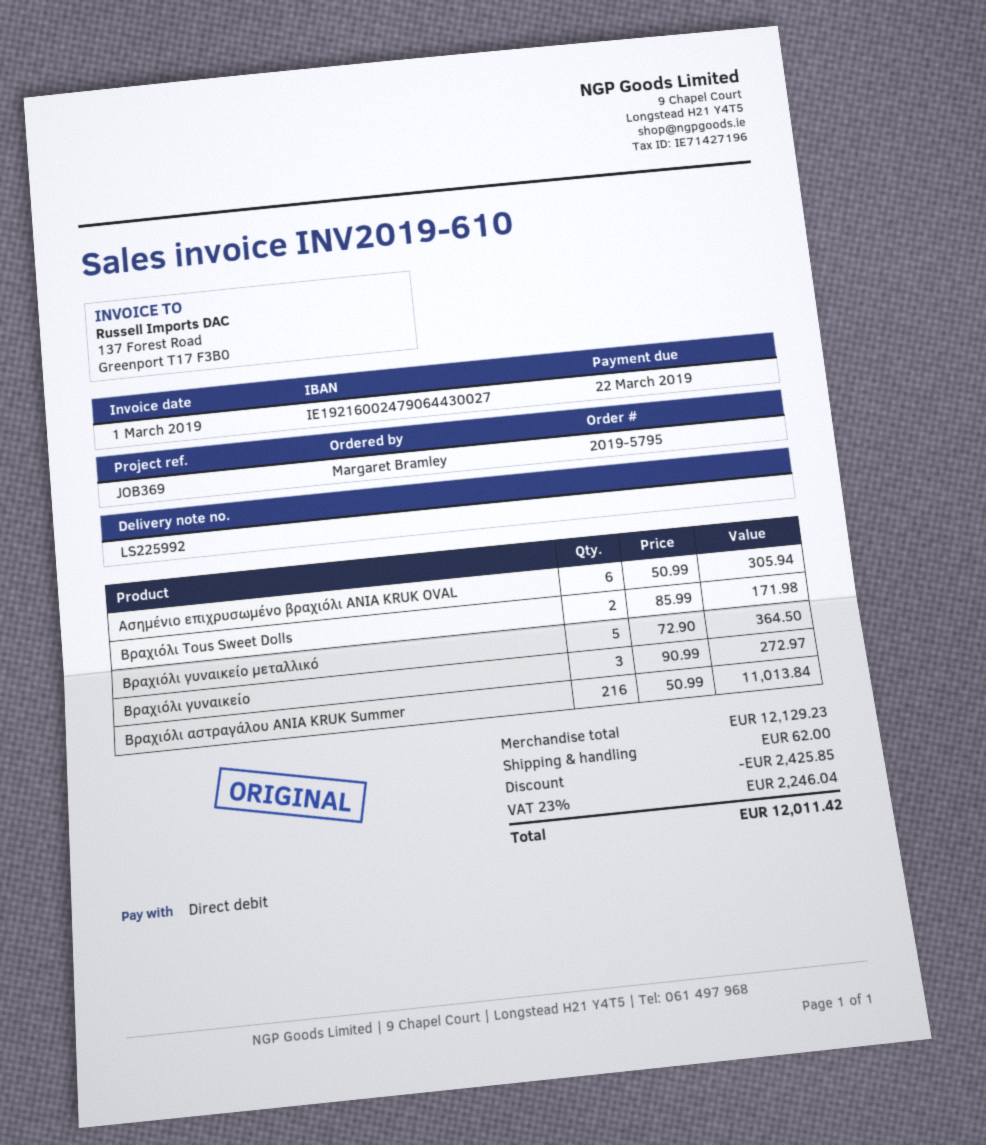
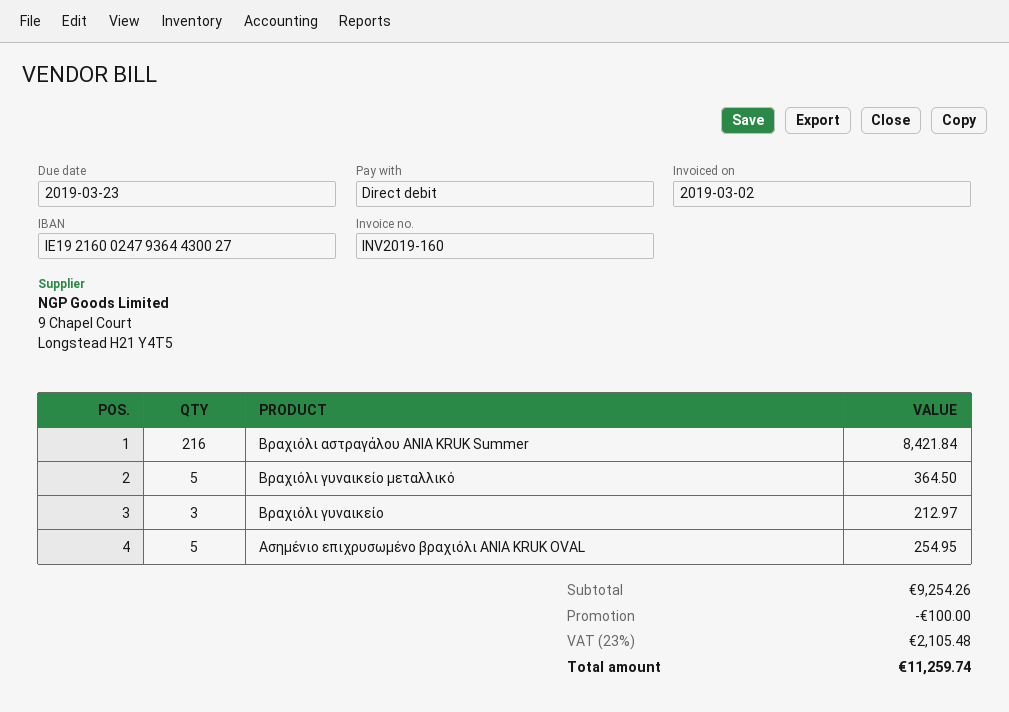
invoice number: INV2019-610 -> INV2019-160
invoice date: 2019-03-01 -> 2019-03-02
due date: 2019-03-22 -> 2019-03-23
bank account: IE19216002479064430027 -> IE19216002479364430027
Ασημένιο επιχρυσωμένο βραχιόλι ANIA KRUK OVAL: 6 for 305.94 -> 5 for 254.95
Βραχιόλι Tous Sweet Dolls: 2 for 171.98 -> none
Βραχιόλι γυναικείο: 3 for 272.97 -> 3 for 212.97
Βραχιόλι αστραγάλου ANIA KRUK Summer: 216 for 11013.84 -> 216 for 8421.84
subtotal: 12129.23 -> 9254.26
discount: 2425.85 -> 100.00
shipping: 62.00 -> none
tax: 23% = 2246.04 -> 23% = 2105.48
total: 12011.42 -> 11259.74

